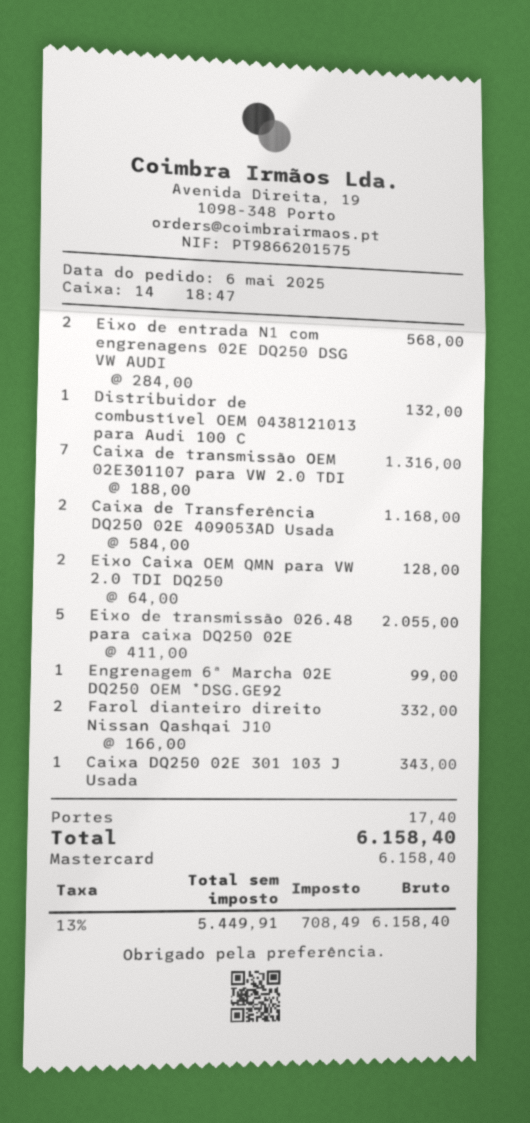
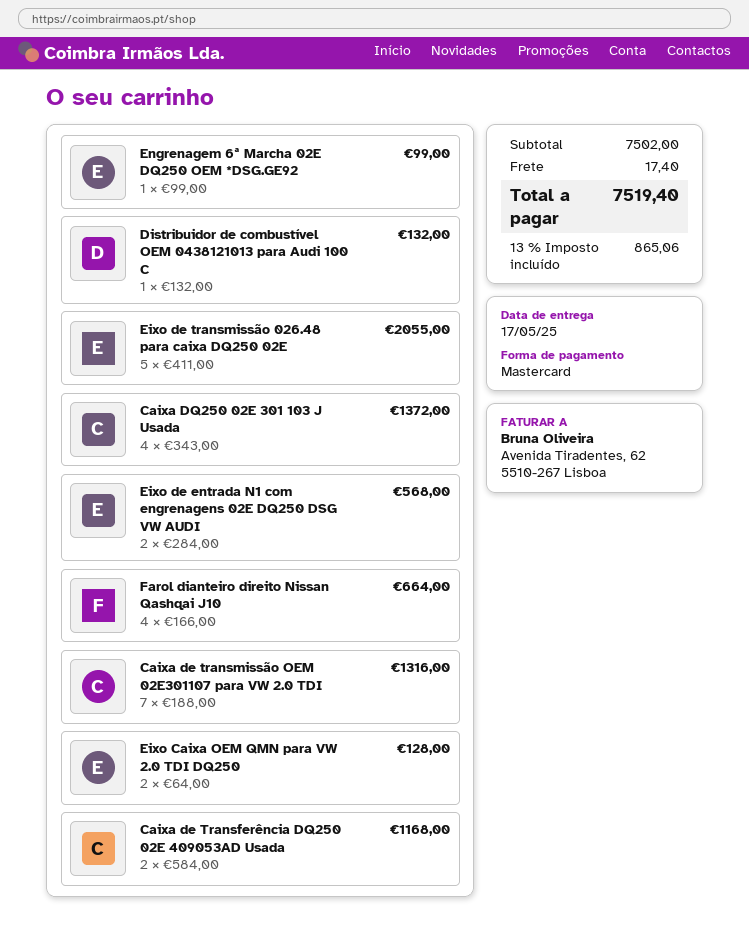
Farol dianteiro direito Nissan Qashqai J10: 2 x 166.00 = 332.00 -> 4 x 166.00 = 664.00
Caixa DQ250 02E 301 103 J Usada: 1 x 343.00 = 343.00 -> 4 x 343.00 = 1372.00
tax: 13% = 708.49 -> 13% = 865.06
total: 6158.40 -> 7519.40

